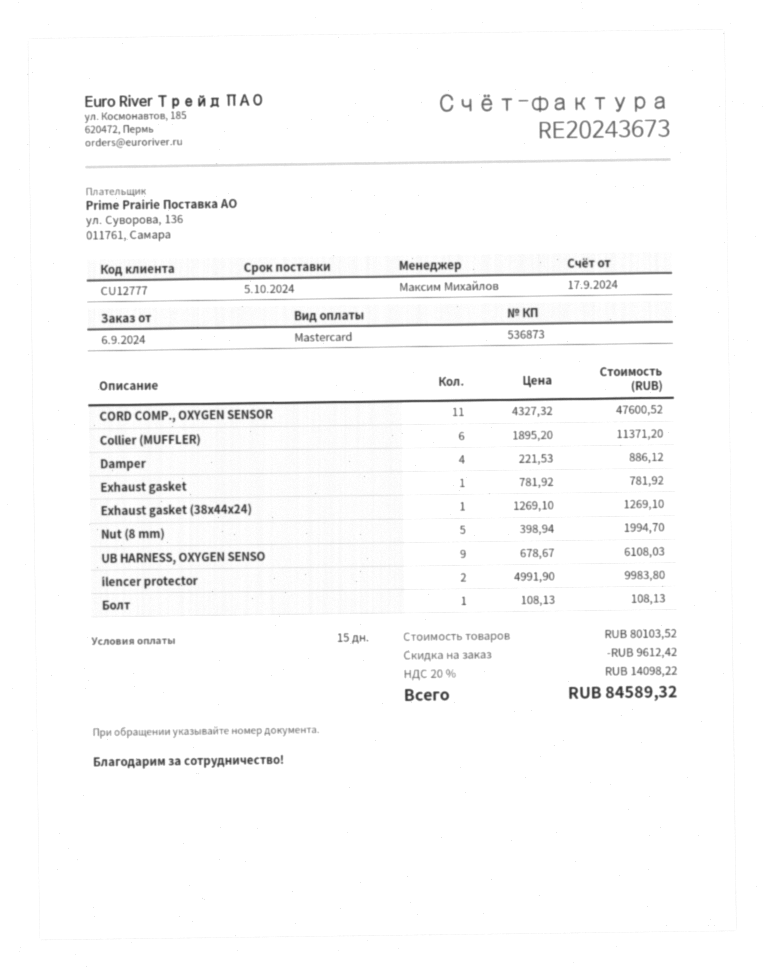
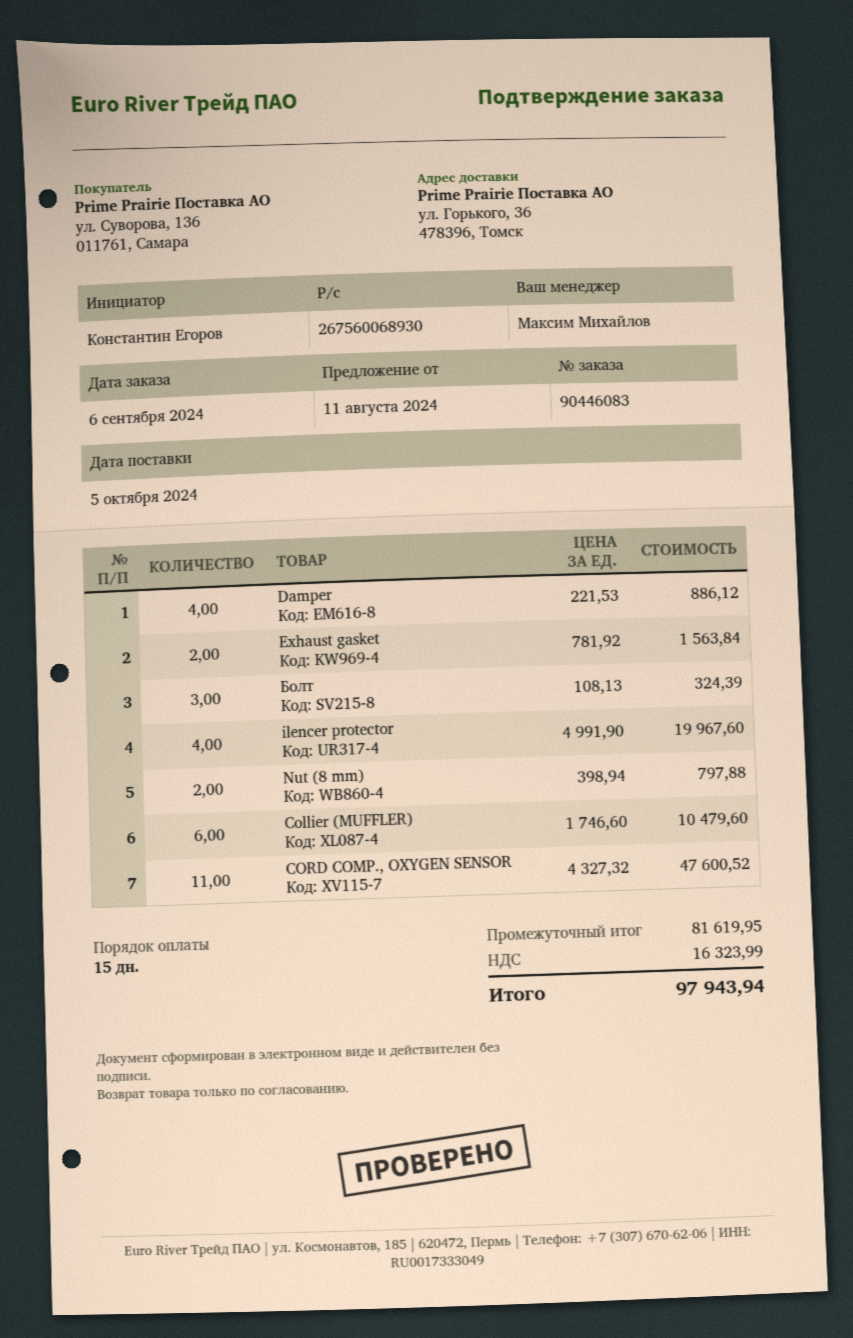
Collier (MUFFLER): 6 x 1895.20 = 11371.20 -> 6 x 1746.60 = 10479.60
Exhaust gasket: 1 x 781.92 = 781.92 -> 2 x 781.92 = 1563.84
Exhaust gasket (38x44x24): 1 x 1269.10 = 1269.10 -> none
Nut (8 mm): 5 x 398.94 = 1994.70 -> 2 x 398.94 = 797.88
UB HARNESS, OXYGEN SENSO: 9 x 678.67 = 6108.03 -> none
ilencer protector: 2 x 4991.90 = 9983.80 -> 4 x 4991.90 = 19967.60
Болт: 1 x 108.13 = 108.13 -> 3 x 108.13 = 324.39
subtotal: 80103.52 -> 81619.95
discount: 9612.42 -> none
tax: 14098.22 -> 16323.99
total: 84589.32 -> 97943.94

